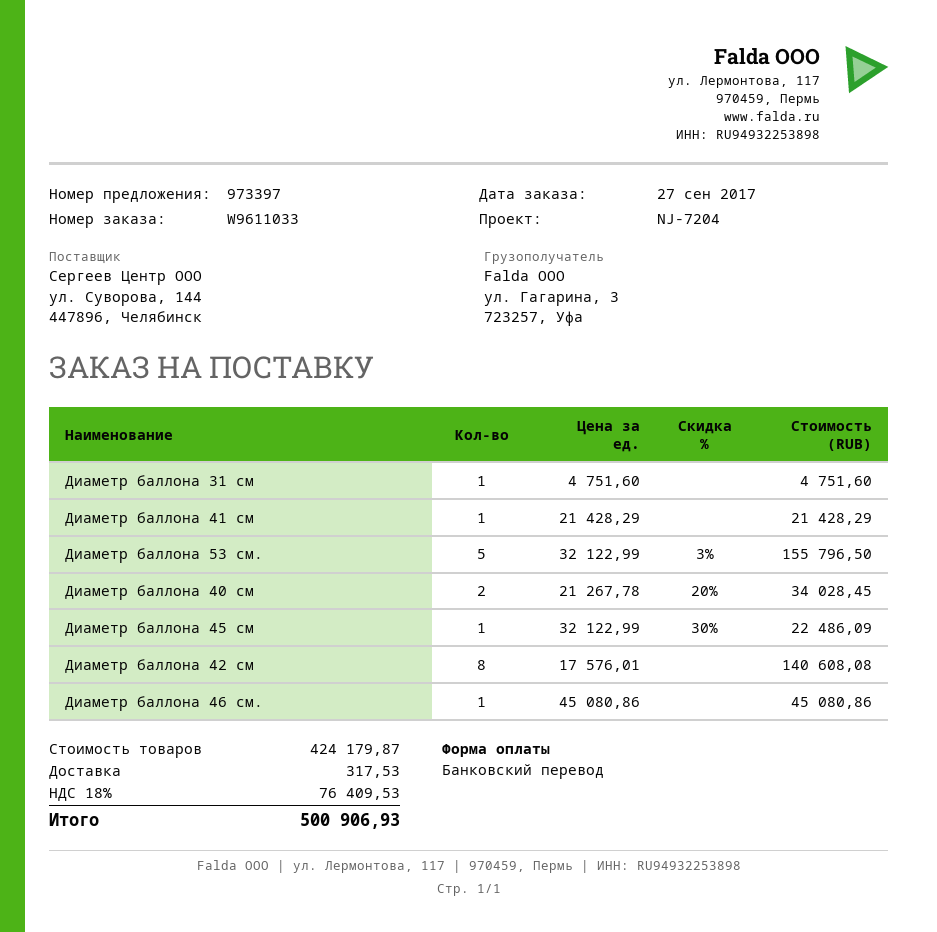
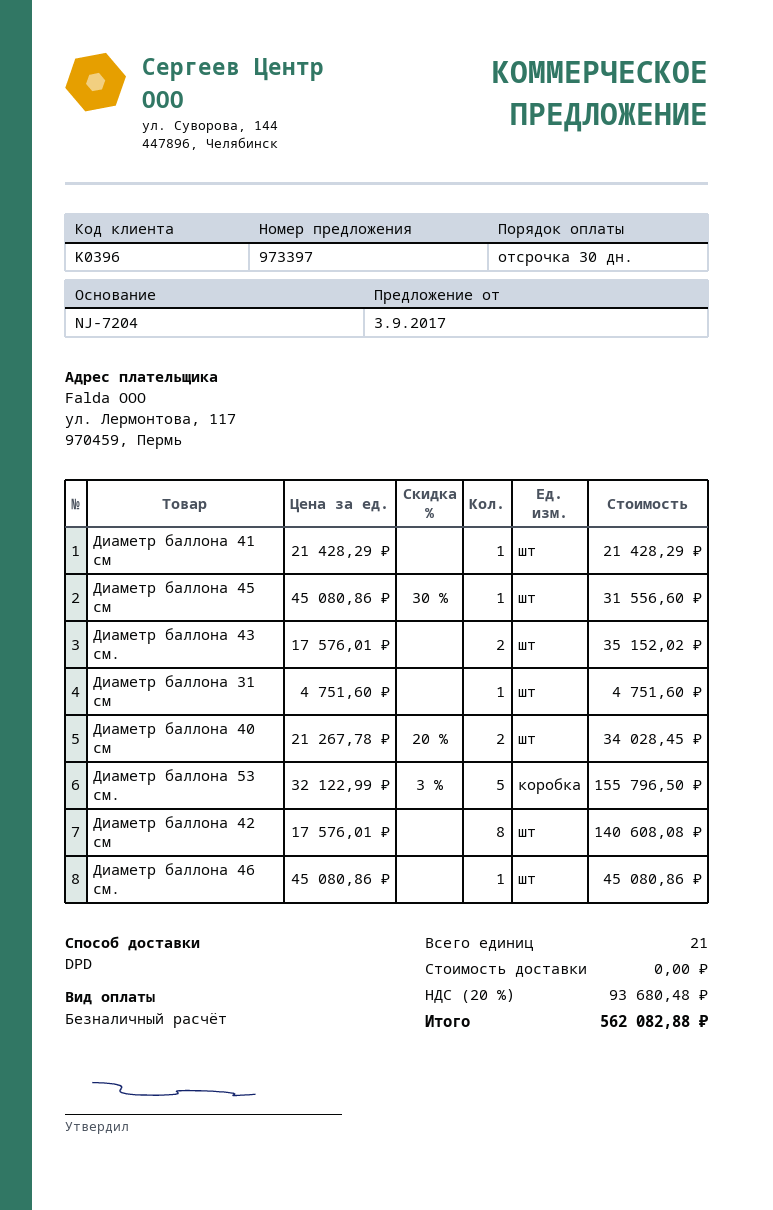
Диаметр баллона 45 см: 1 x 32122.99 - 30% = 22486.09 -> 1 x 45080.86 - 30% = 31556.60
Диаметр баллона 43 см.: none -> 2 x 17576.01 = 35152.02
shipping: 317.53 -> 0.00
tax: 18% = 76409.53 -> 20% = 93680.48
total: 500906.93 -> 562082.88

